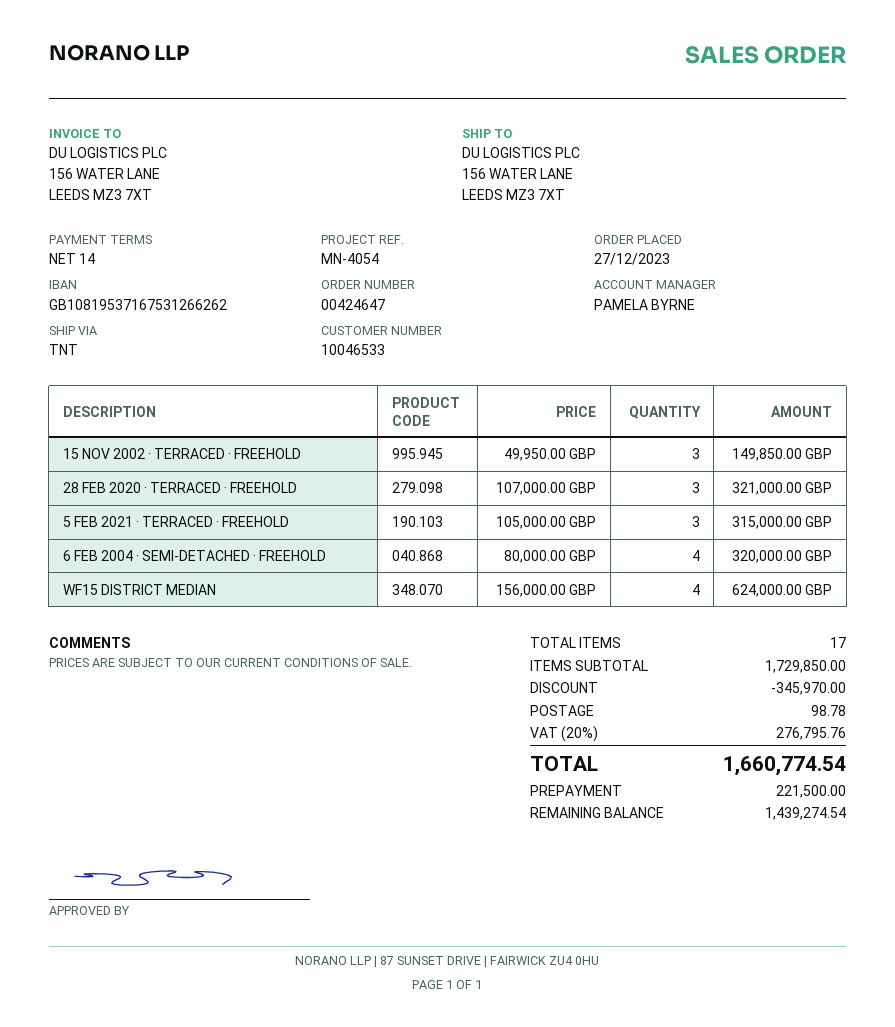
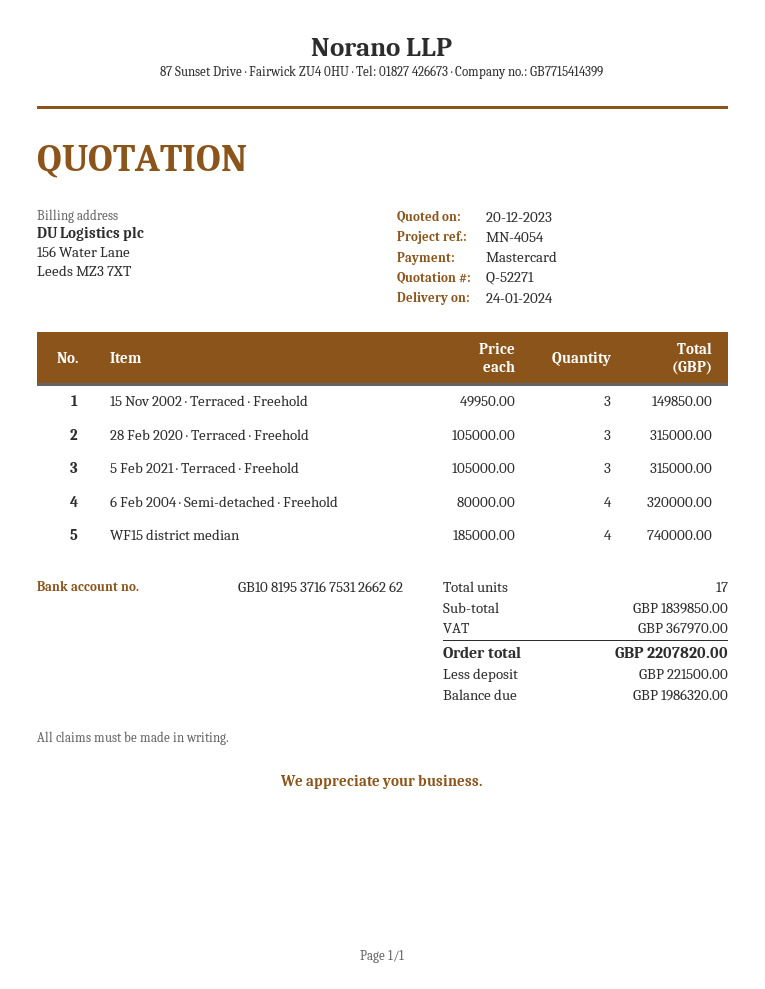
28 FEB 2020 · TERRACED · FREEHOLD: 3 x 107000.00 = 321000.00 -> 3 x 105000.00 = 315000.00
WF15 DISTRICT MEDIAN: 4 x 156000.00 = 624000.00 -> 4 x 185000.00 = 740000.00
subtotal: 1729850.00 -> 1839850.00
discount: 345970.00 -> none
shipping: 98.78 -> none
tax: 276795.76 -> 367970.00
total: 1660774.54 -> 2207820.00
balance: 1439274.54 -> 1986320.00

